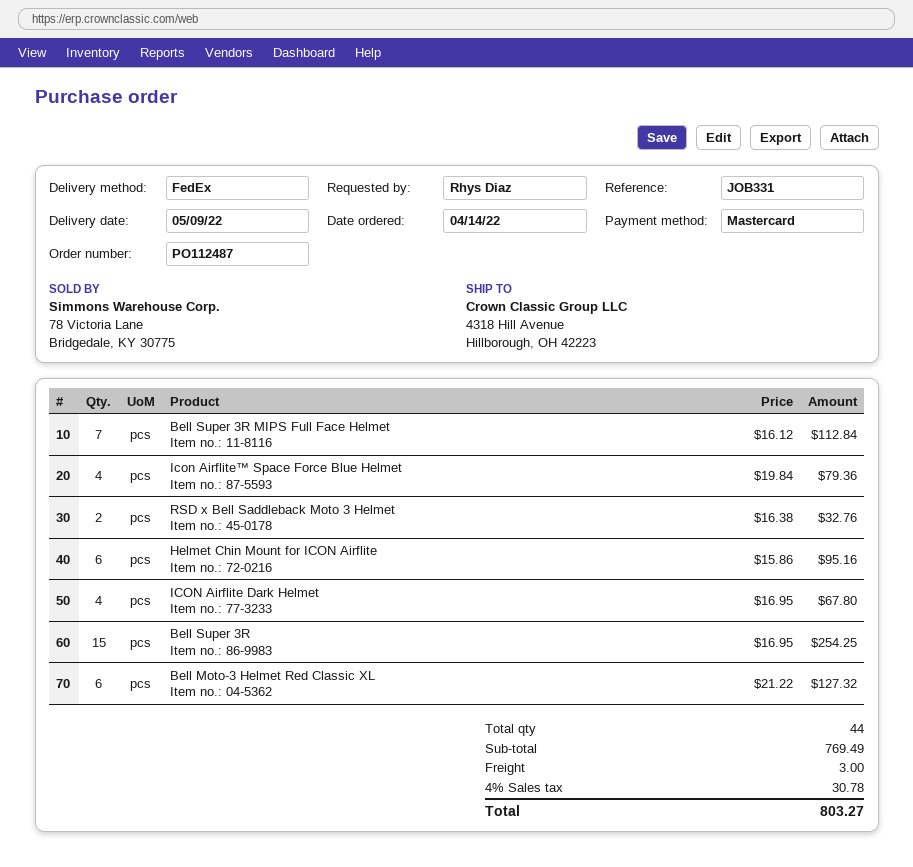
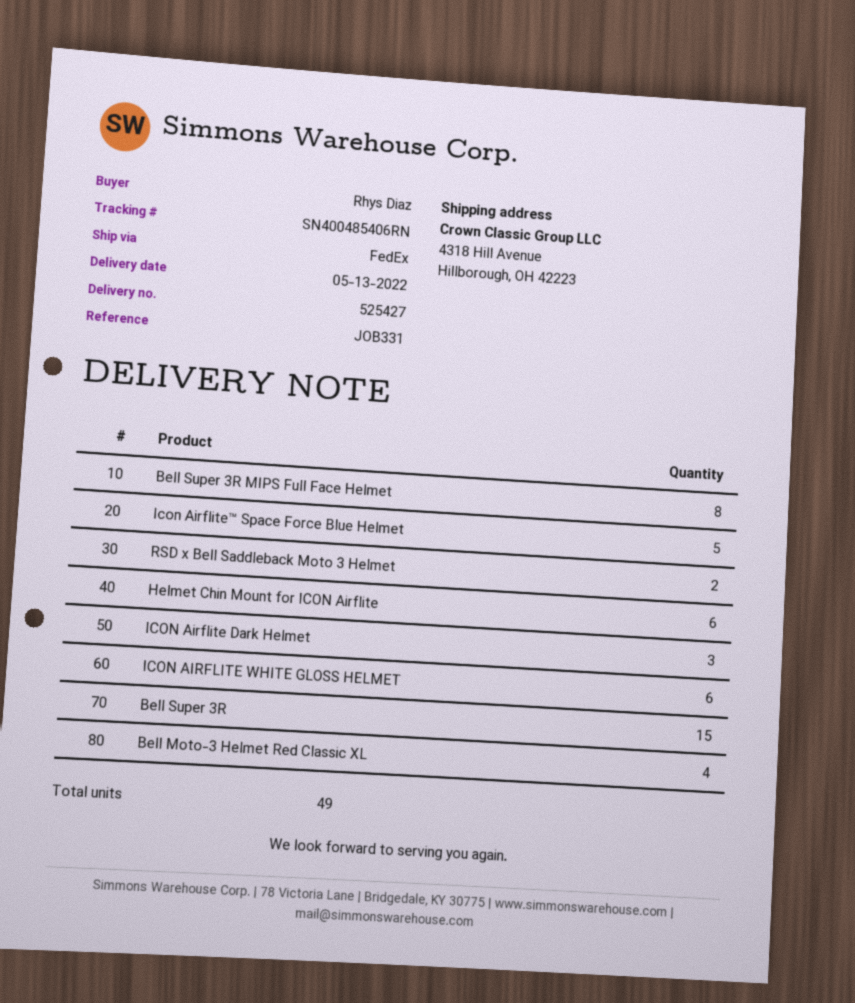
delivery date: 2022-05-09 -> 2022-05-13
Bell Super 3R MIPS Full Face Helmet: 7 -> 8
Icon Airflite™ Space Force Blue Helmet: 4 -> 5
ICON Airflite Dark Helmet: 4 -> 3
Bell Moto-3 Helmet Red Classic XL: 6 -> 4
ICON AIRFLITE WHITE GLOSS HELMET: none -> 6
total quantity: 44 -> 49

